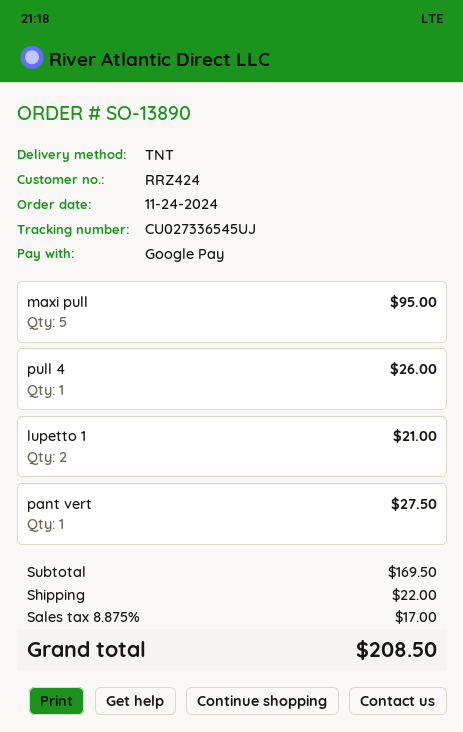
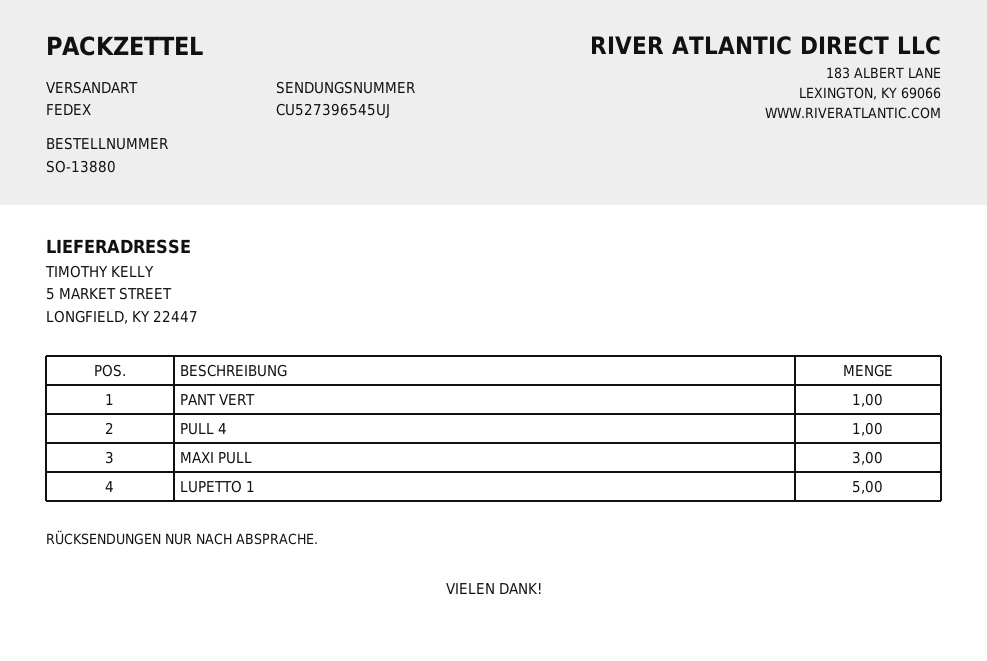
order number: SO-13890 -> SO-13880
shipping method: TNT -> FedEx
tracking number: CU027336545UJ -> CU527396545UJ
maxi pull: 5 -> 3
lupetto 1: 2 -> 5

